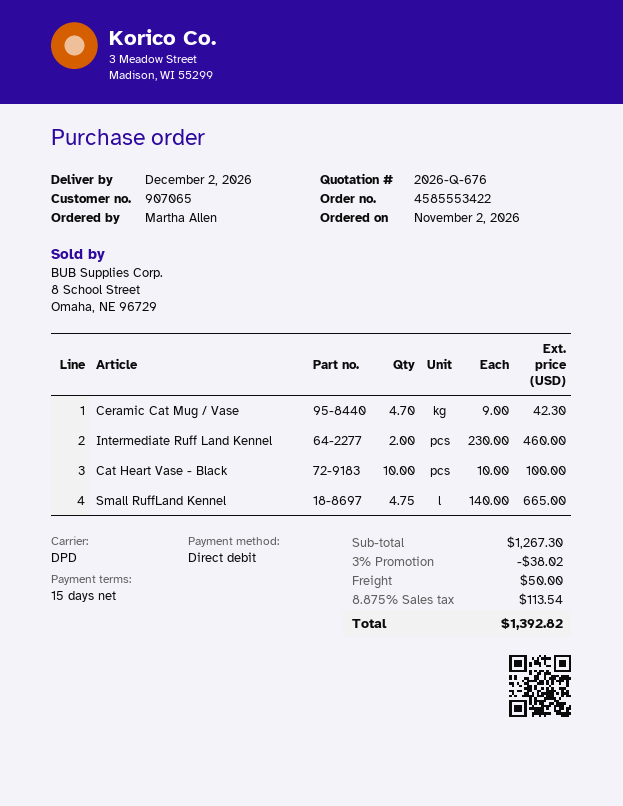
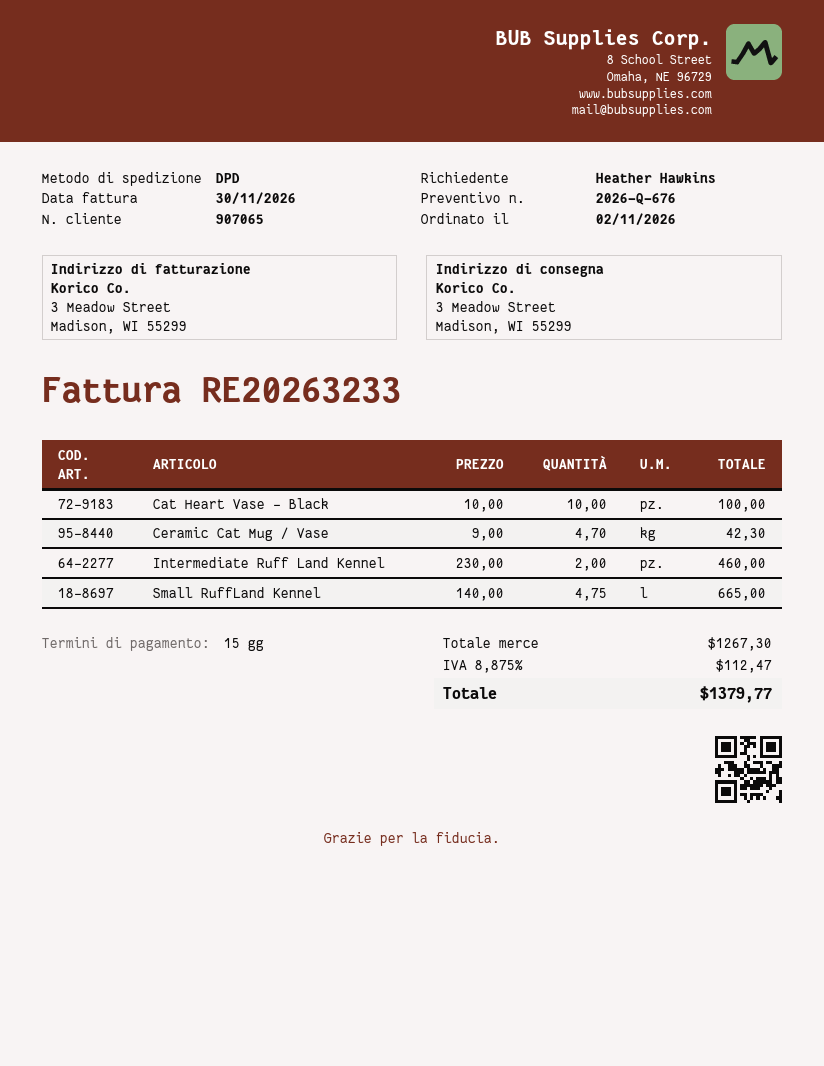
ordered by: Martha Allen -> Heather Hawkins
discount: 3% = 38.02 -> none
shipping: 50.00 -> none
tax: 8.875% = 113.54 -> 8.875% = 112.47
total: 1392.82 -> 1379.77

